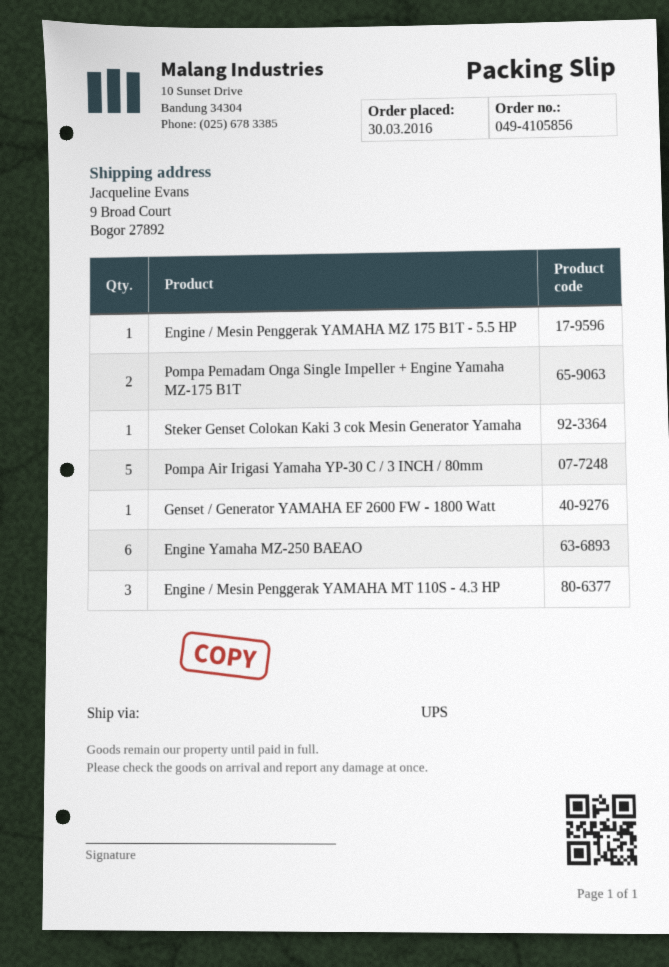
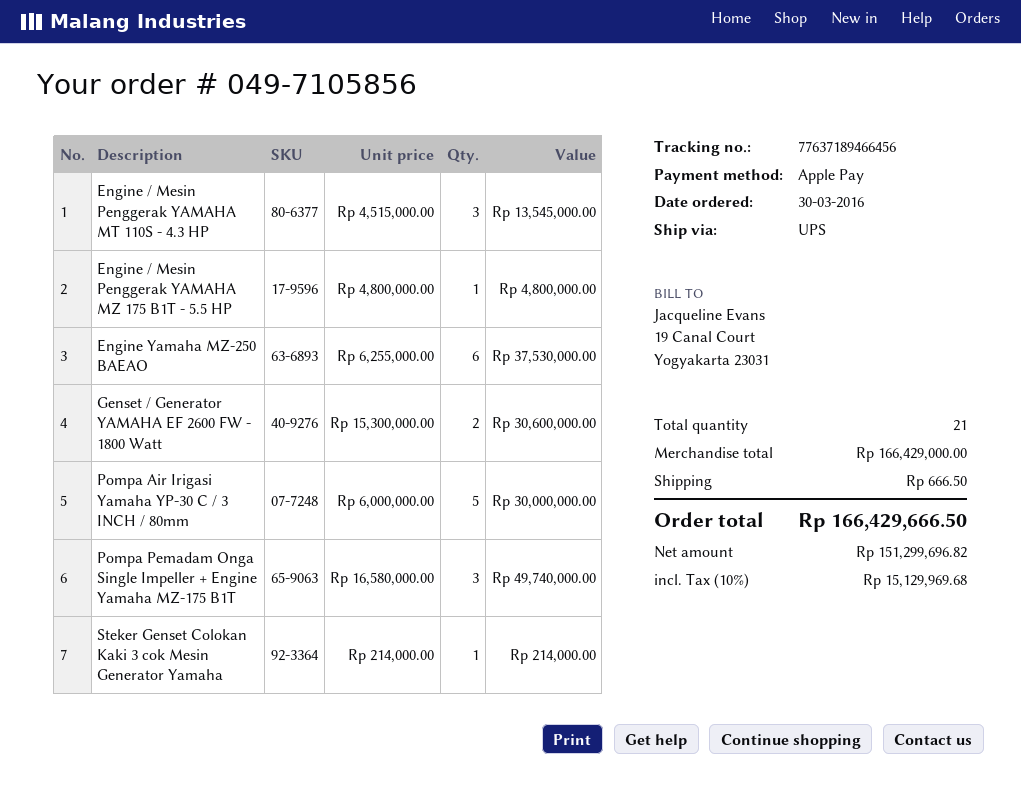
order number: 049-4105856 -> 049-7105856
Pompa Pemadam Onga Single Impeller + Engine Yamaha MZ-175 B1T: 2 -> 3
Genset / Generator YAMAHA EF 2600 FW - 1800 Watt: 1 -> 2

